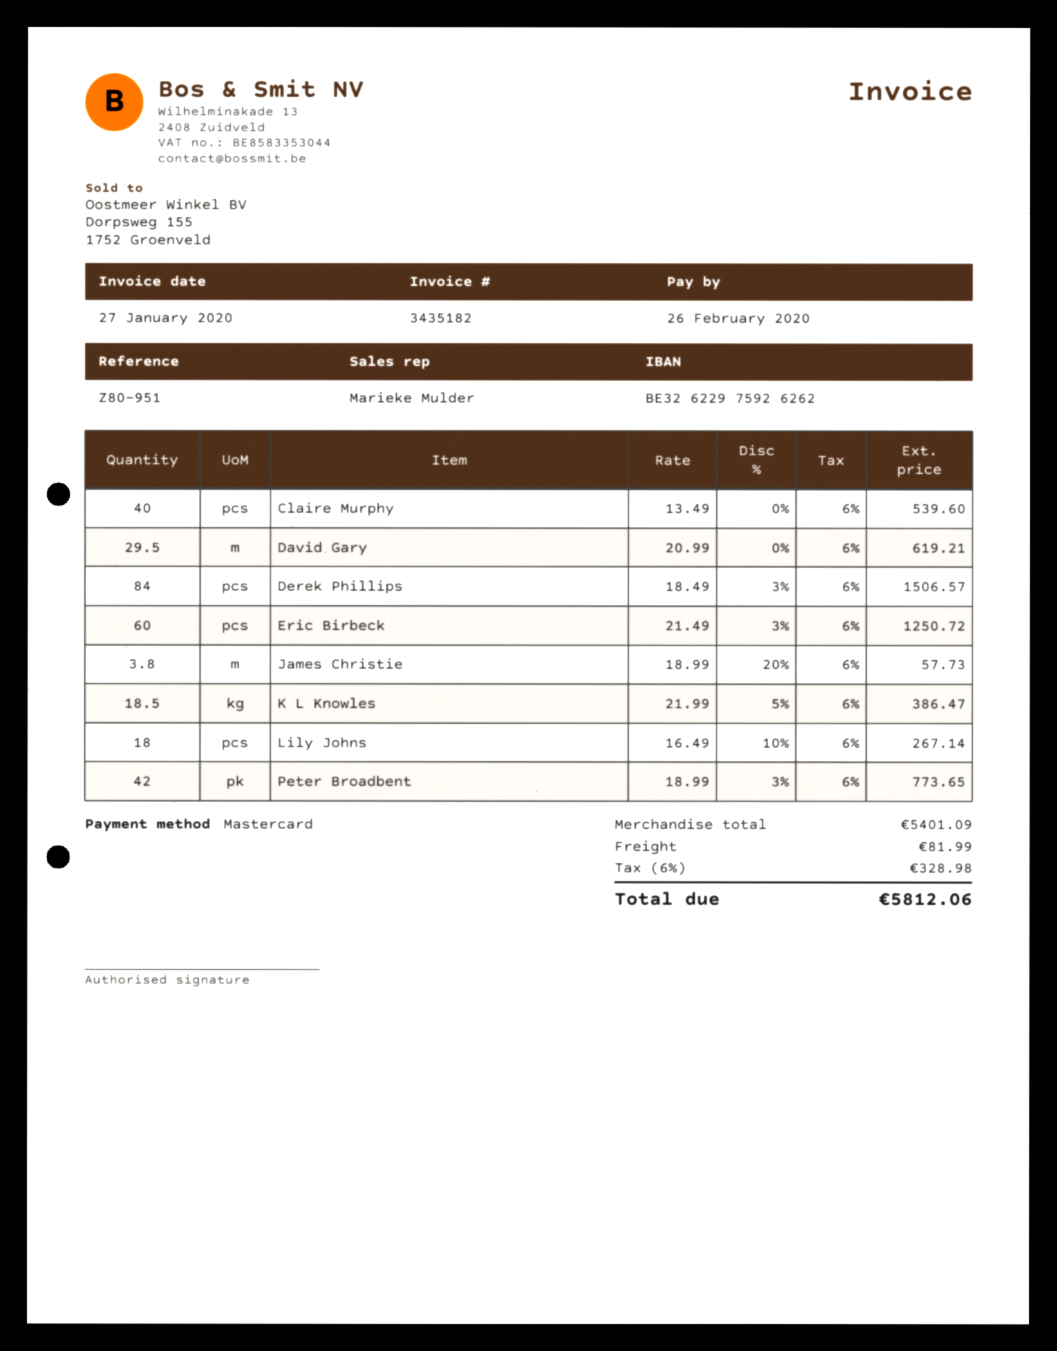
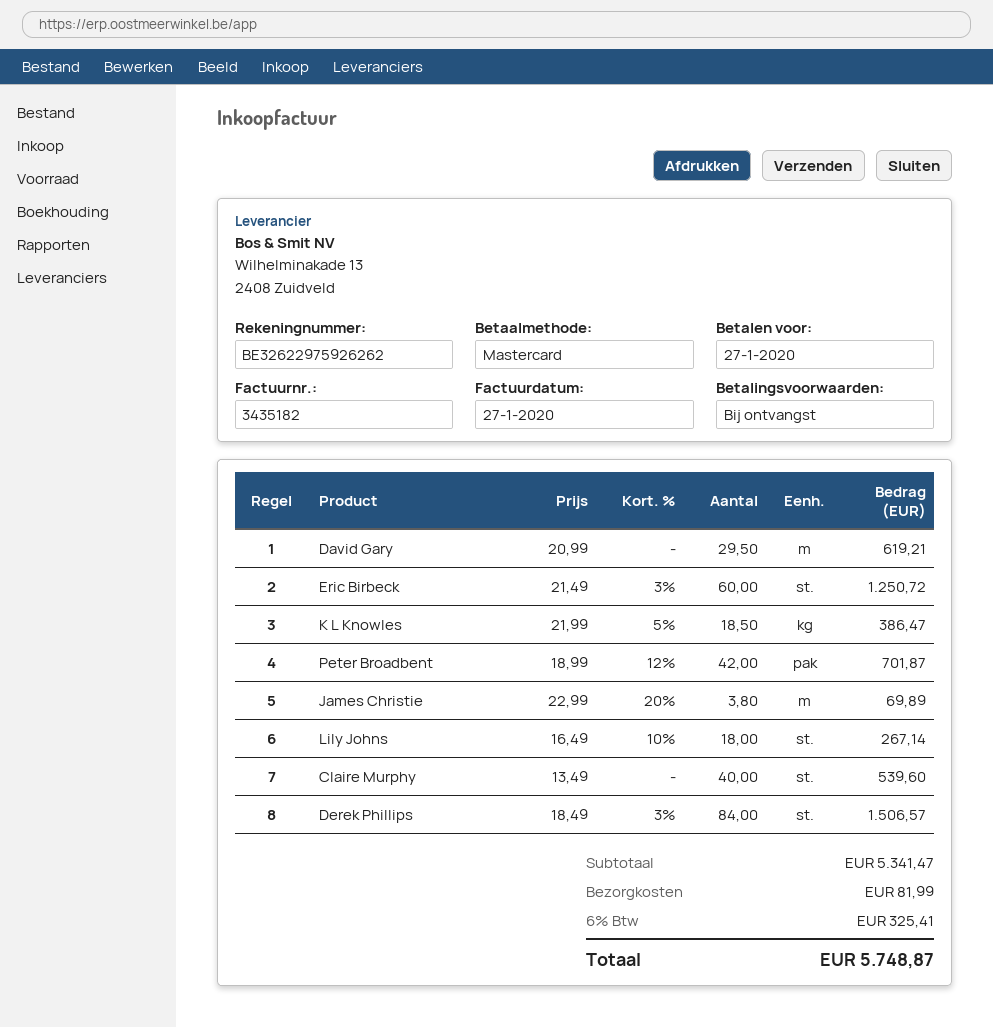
due date: 2020-02-26 -> 2020-01-27
James Christie: 3.8 x 18.99 - 20% = 57.73 -> 3.8 x 22.99 - 20% = 69.89
Peter Broadbent: 42 x 18.99 - 3% = 773.65 -> 42 x 18.99 - 12% = 701.87
subtotal: 5401.09 -> 5341.47
tax: 6% = 328.98 -> 6% = 325.41
total: 5812.06 -> 5748.87

